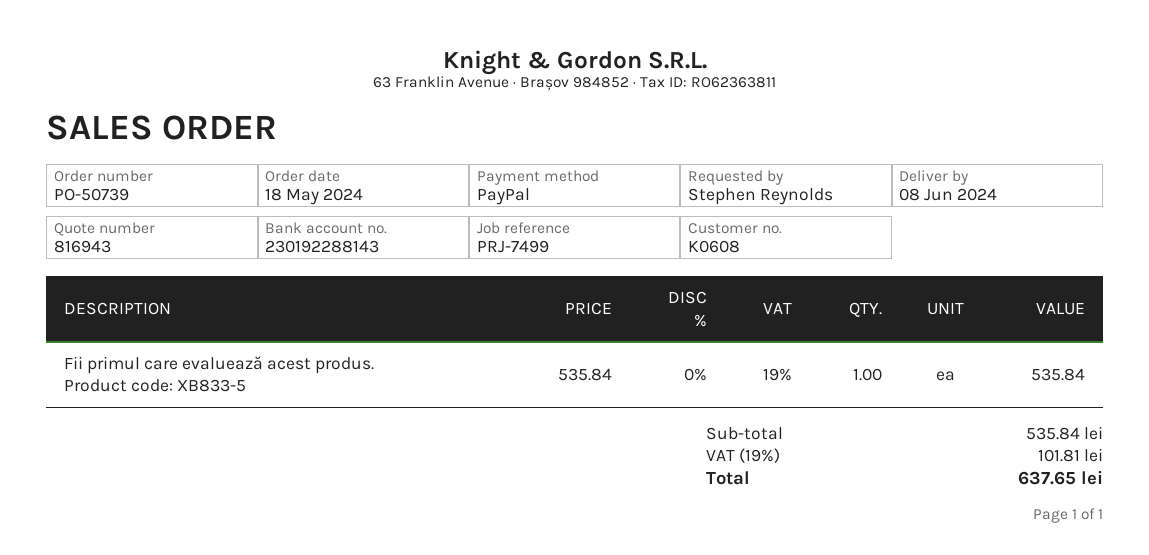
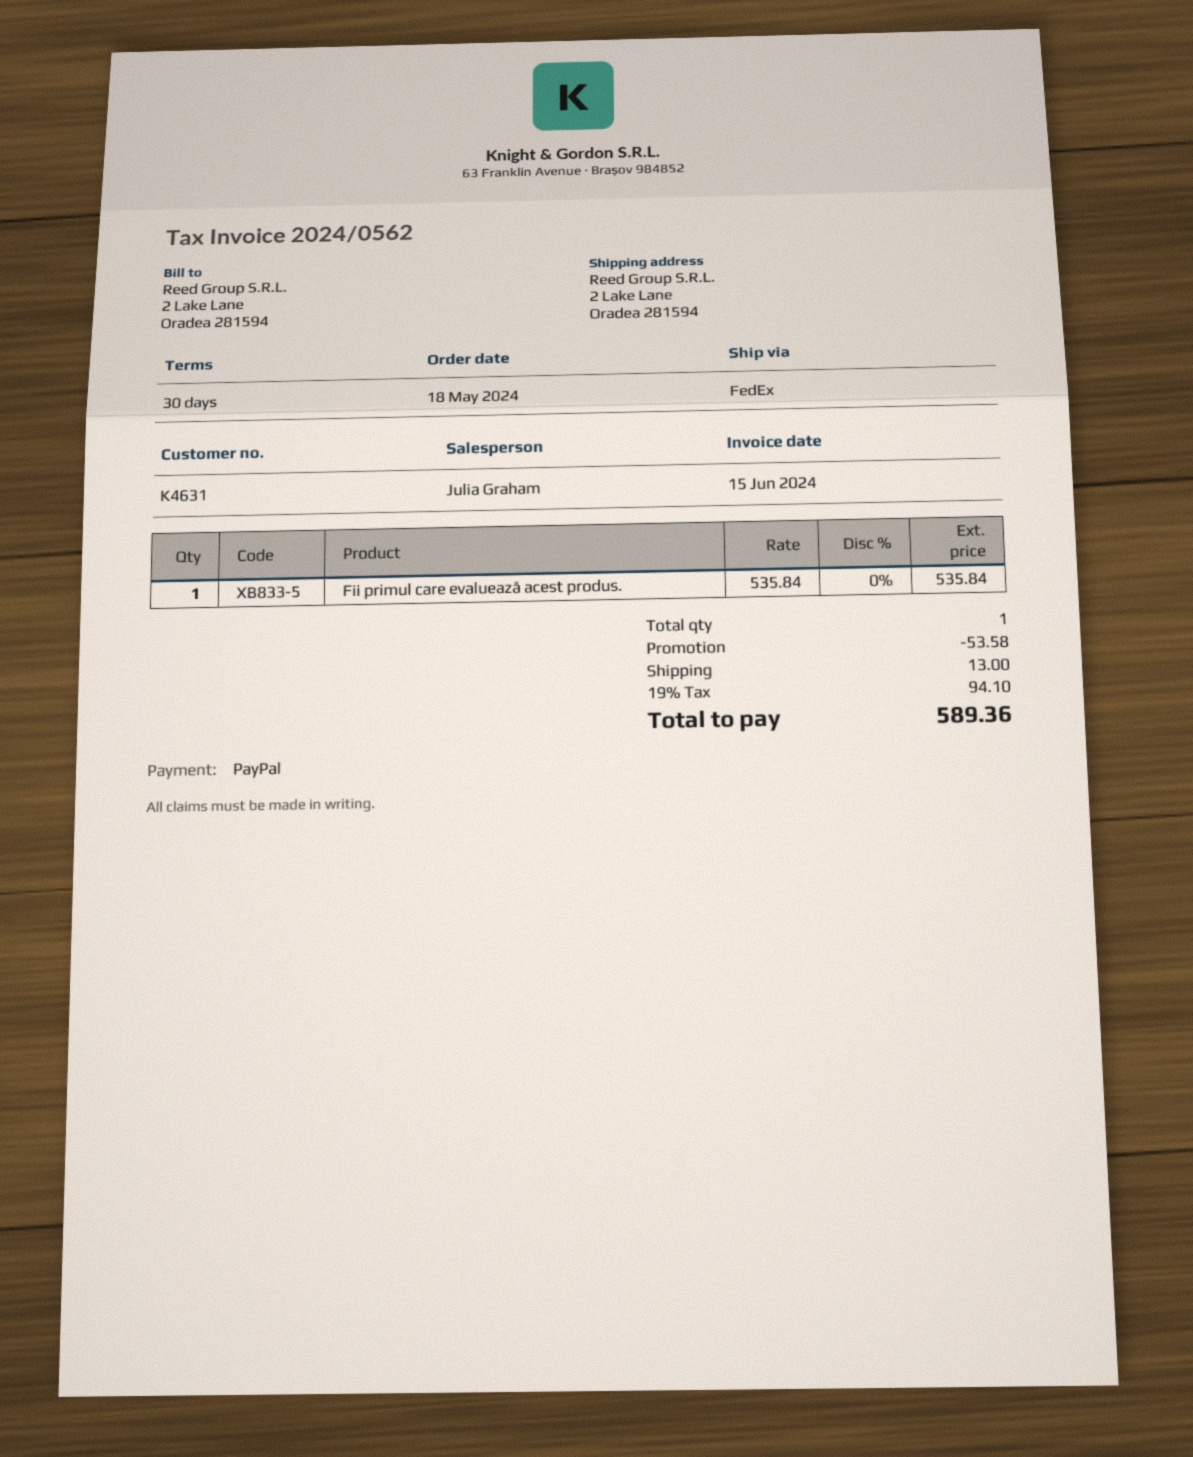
customer number: K0608 -> K4631
discount: none -> 53.58
shipping: none -> 13.00
tax: 19% = 101.81 -> 19% = 94.10
total: 637.65 -> 589.36

